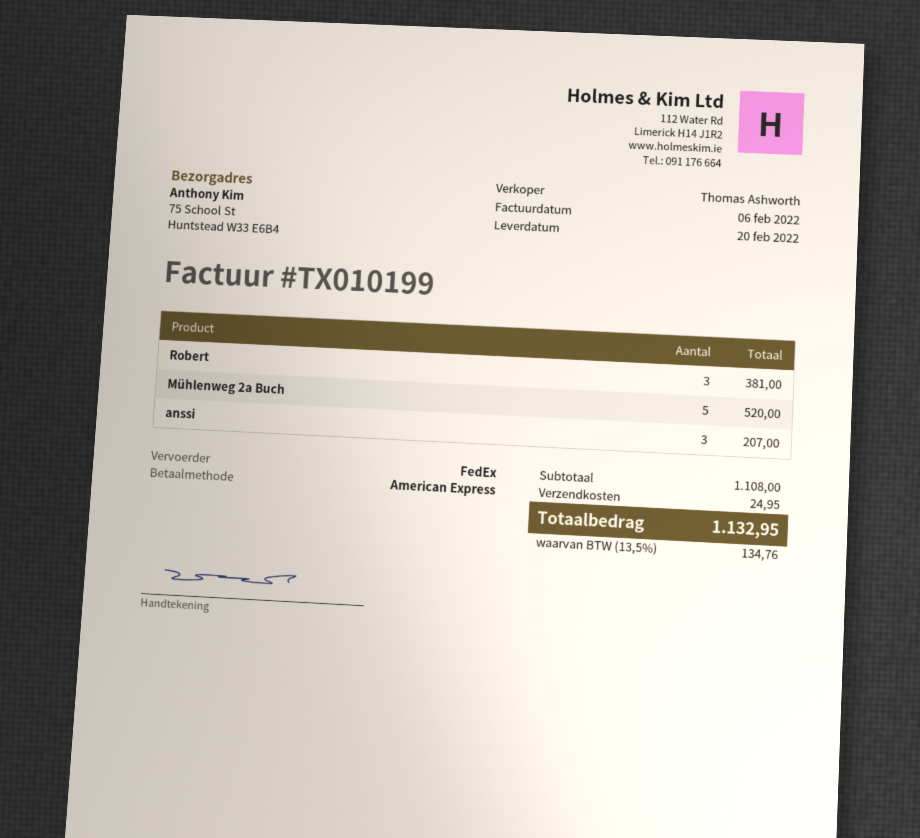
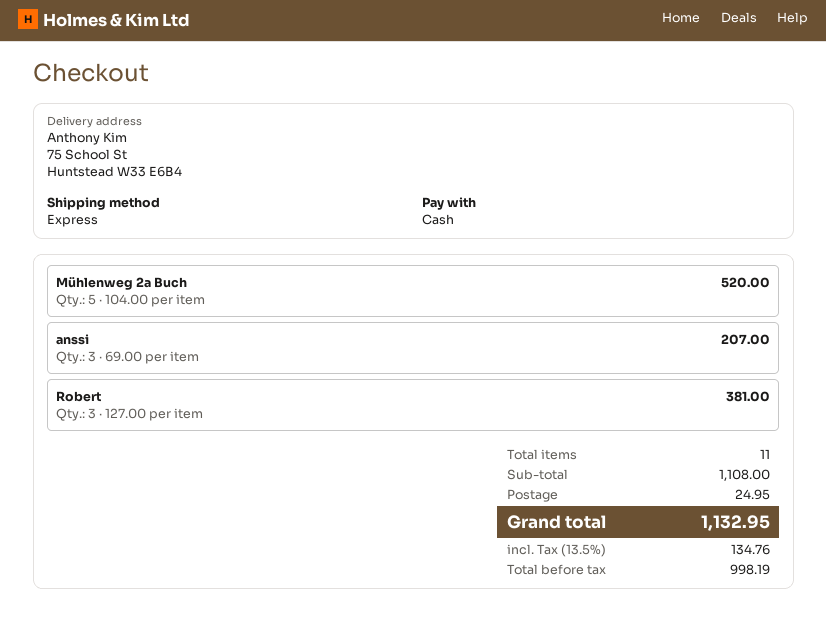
payment method: American Express -> cash
shipping method: FedEx -> express

